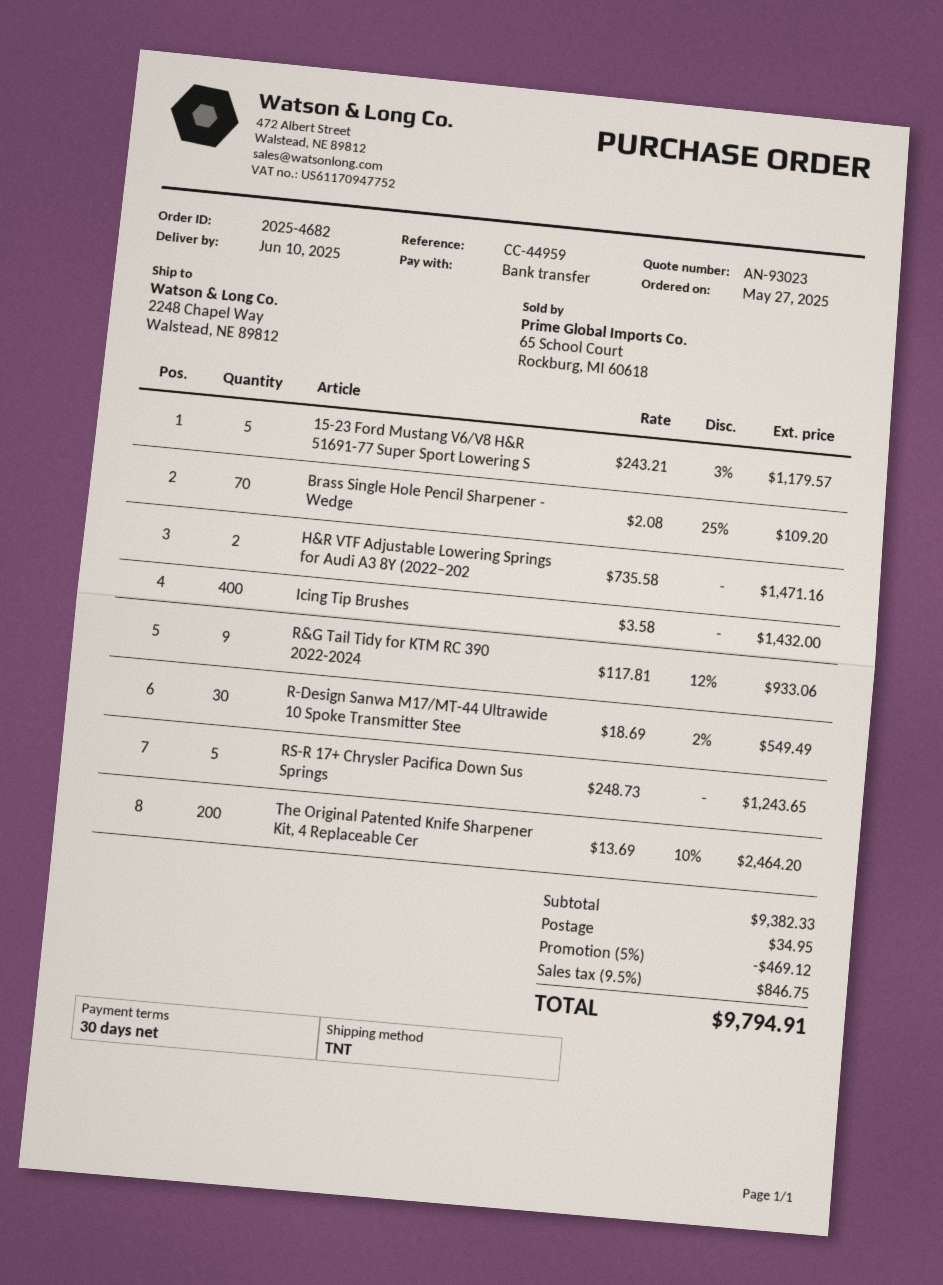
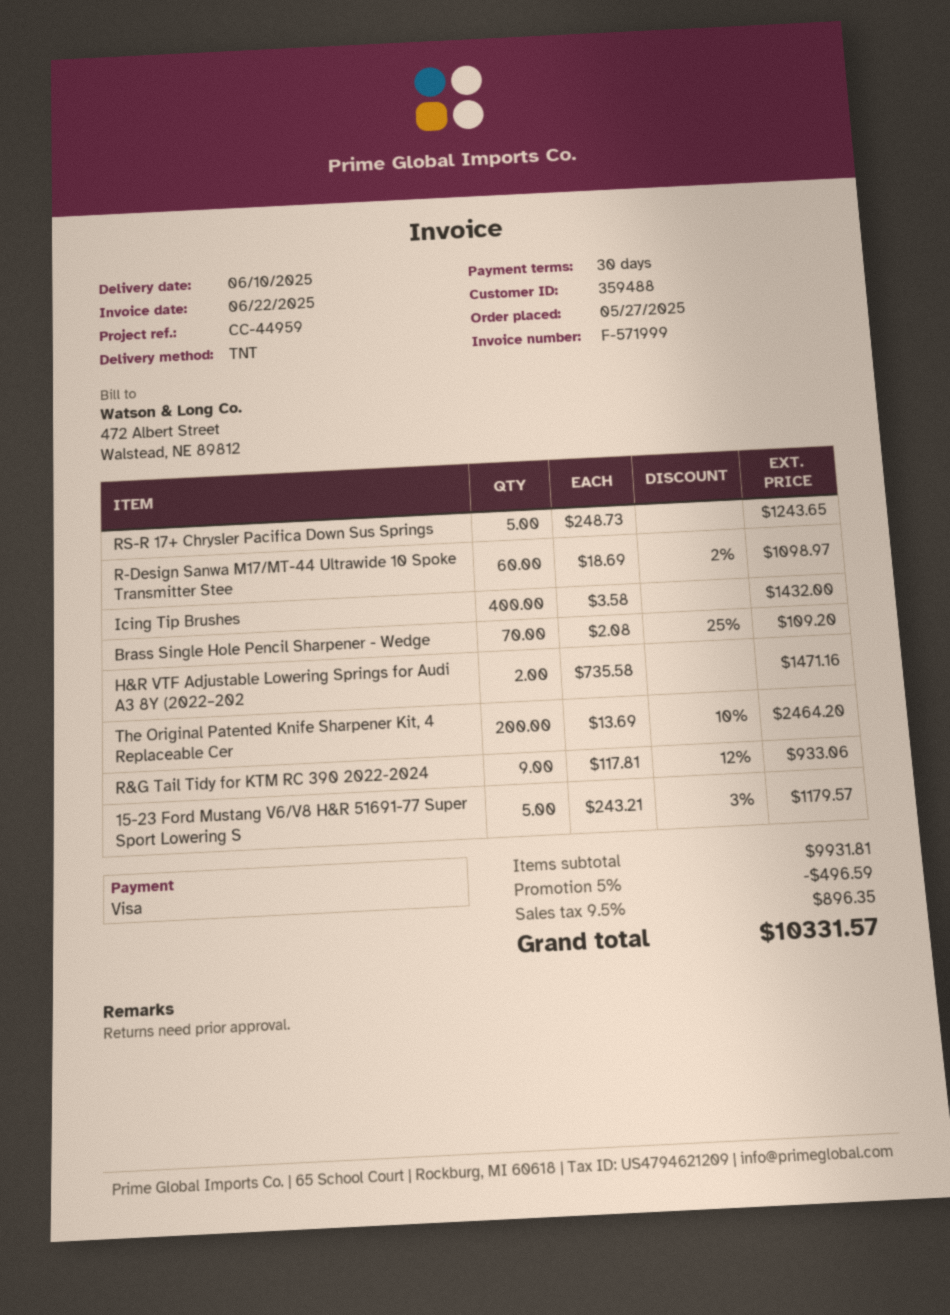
payment method: bank transfer -> Visa
R-Design Sanwa M17/MT-44 Ultrawide 10 Spoke Transmitter Stee: 30 x 18.69 - 2% = 549.49 -> 60 x 18.69 - 2% = 1098.97
subtotal: 9382.33 -> 9931.81
discount: 5% = 469.12 -> 5% = 496.59
shipping: 34.95 -> none
tax: 9.5% = 846.75 -> 9.5% = 896.35
total: 9794.91 -> 10331.57

